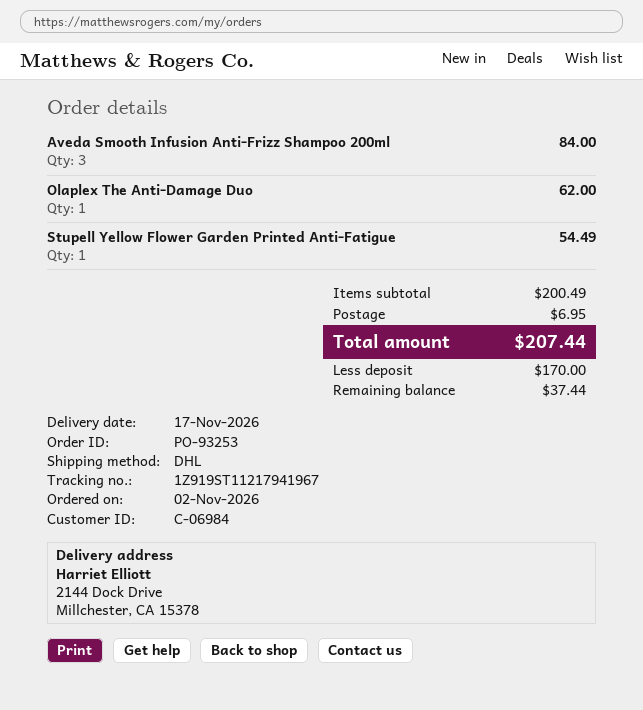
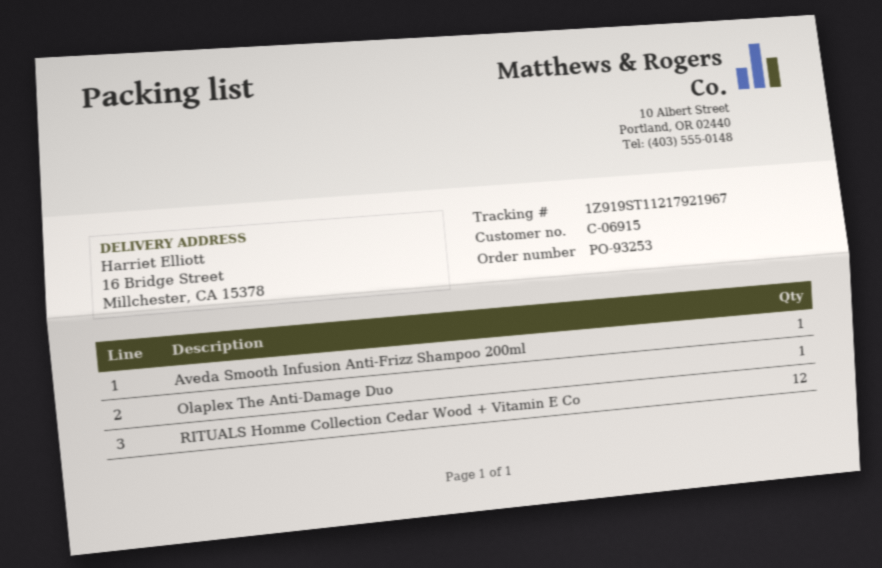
customer number: C-06984 -> C-06915
tracking number: 1Z919ST11217941967 -> 1Z919ST11217921967
ship to: 2144 Dock Drive, Millchester, CA 15378 -> 16 Bridge Street, Millchester, CA 15378
Aveda Smooth Infusion Anti-Frizz Shampoo 200ml: 3 -> 1
Stupell Yellow Flower Garden Printed Anti-Fatigue: 1 -> none
RITUALS Homme Collection Cedar Wood + Vitamin E Co: none -> 12

